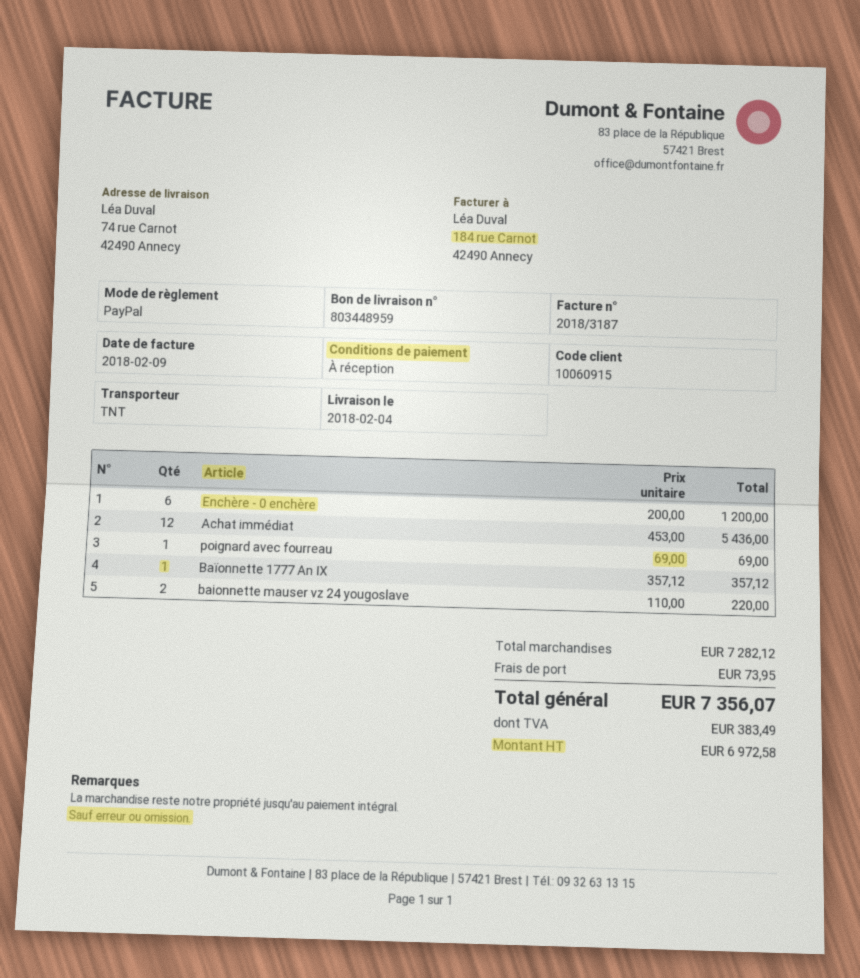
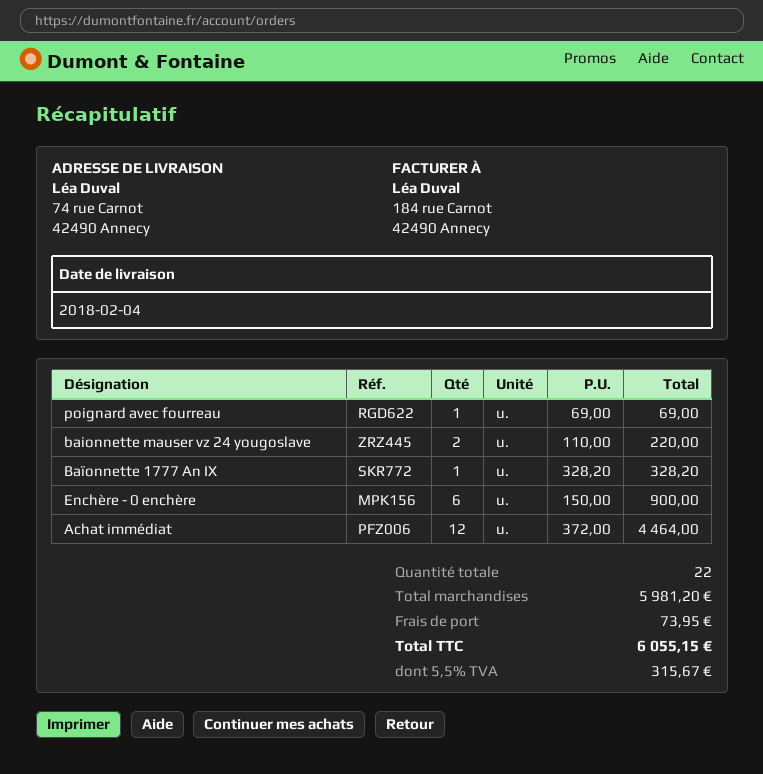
Enchère - 0 enchère: 6 x 200.00 = 1200.00 -> 6 x 150.00 = 900.00
Achat immédiat: 12 x 453.00 = 5436.00 -> 12 x 372.00 = 4464.00
Baïonnette 1777 An IX: 1 x 357.12 = 357.12 -> 1 x 328.20 = 328.20
subtotal: 7282.12 -> 5981.20
tax: 383.49 -> 315.67
total: 7356.07 -> 6055.15

